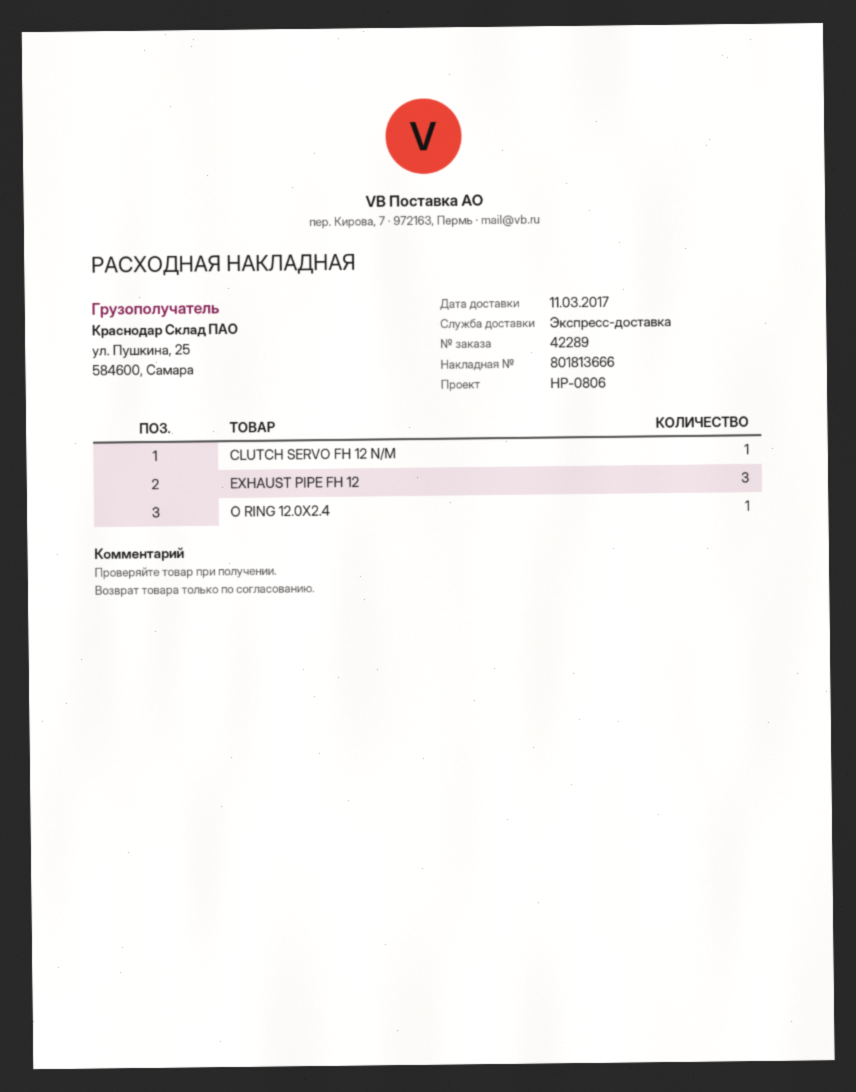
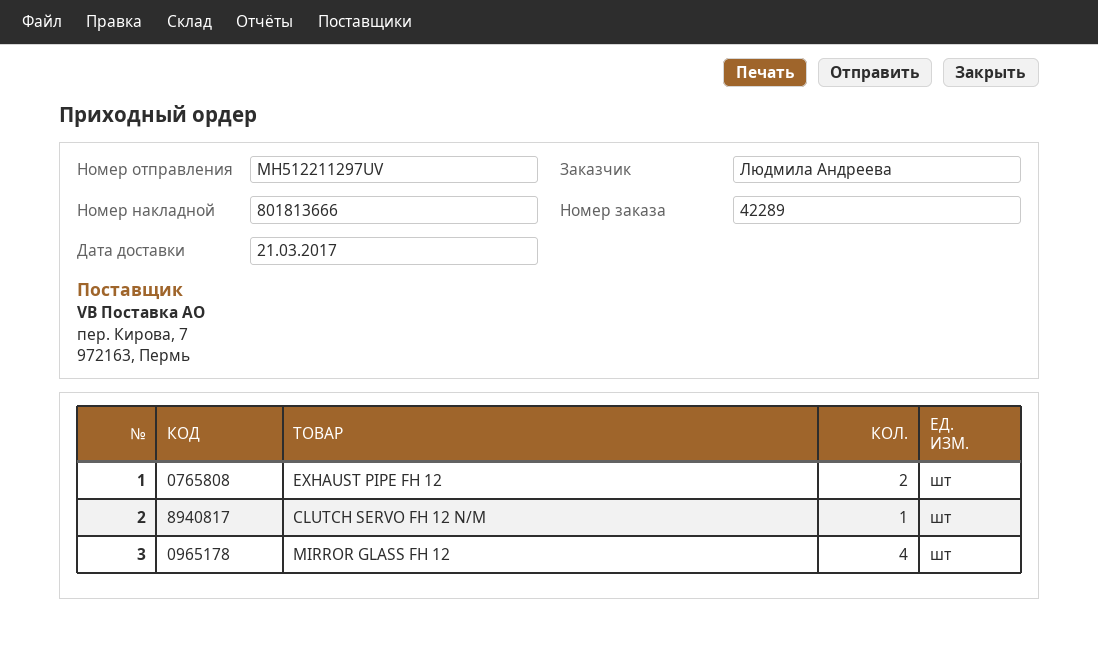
delivery date: 2017-03-11 -> 2017-03-21
EXHAUST PIPE FH 12: 3 -> 2
O RING 12.0X2.4: 1 -> none
MIRROR GLASS FH 12: none -> 4

